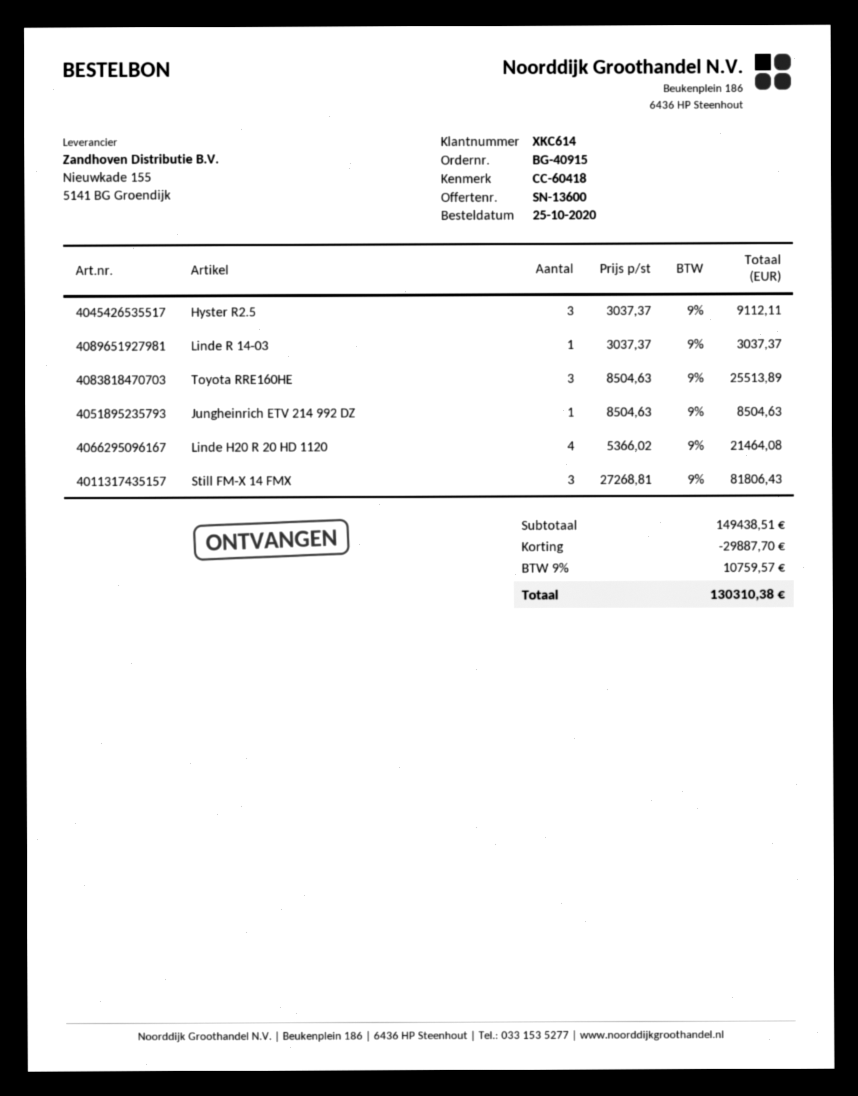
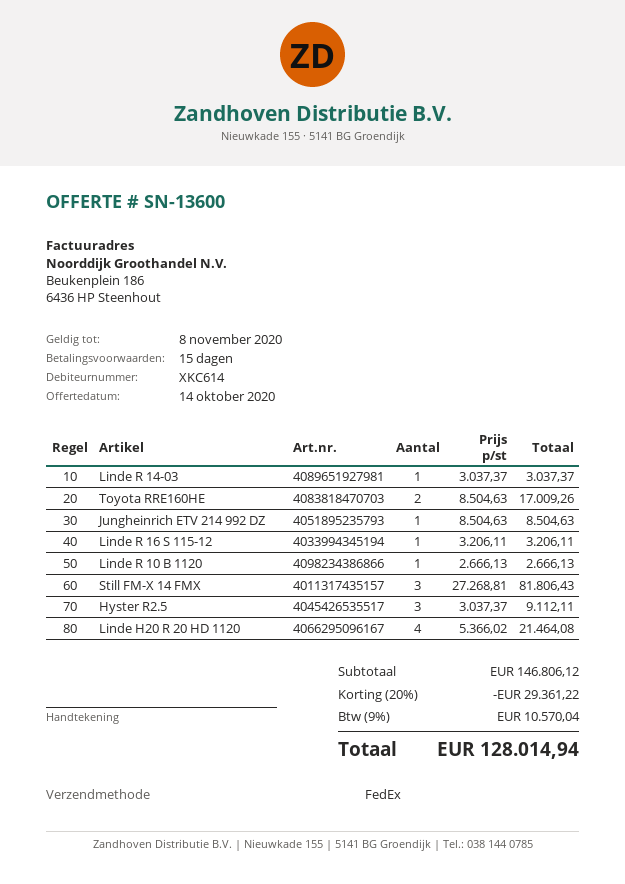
Toyota RRE160HE: 3 x 8504.63 = 25513.89 -> 2 x 8504.63 = 17009.26
Linde R 16 S 115-12: none -> 1 x 3206.11 = 3206.11
Linde R 10 B 1120: none -> 1 x 2666.13 = 2666.13
subtotal: 149438.51 -> 146806.12
discount: 29887.70 -> 29361.22
tax: 9% = 10759.57 -> 9% = 10570.04
total: 130310.38 -> 128014.94

